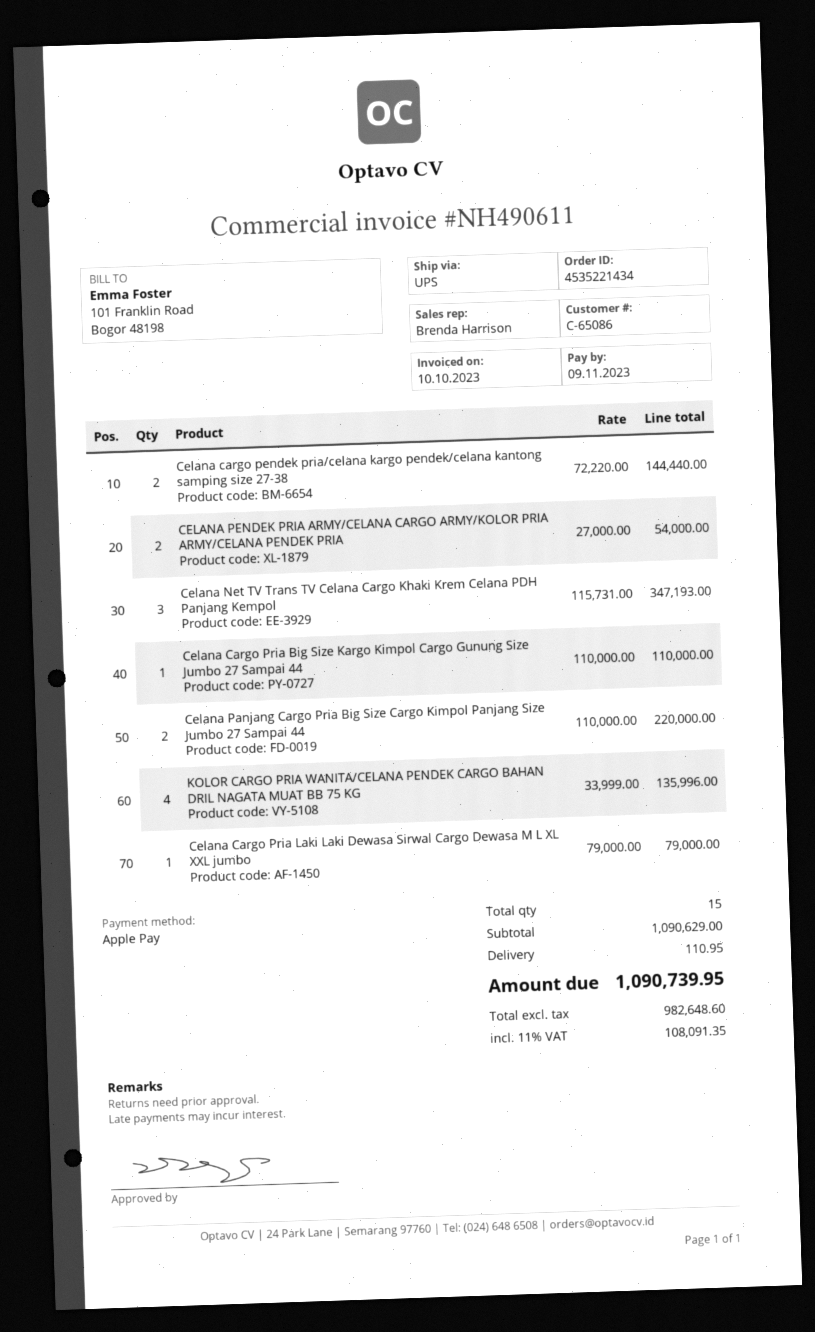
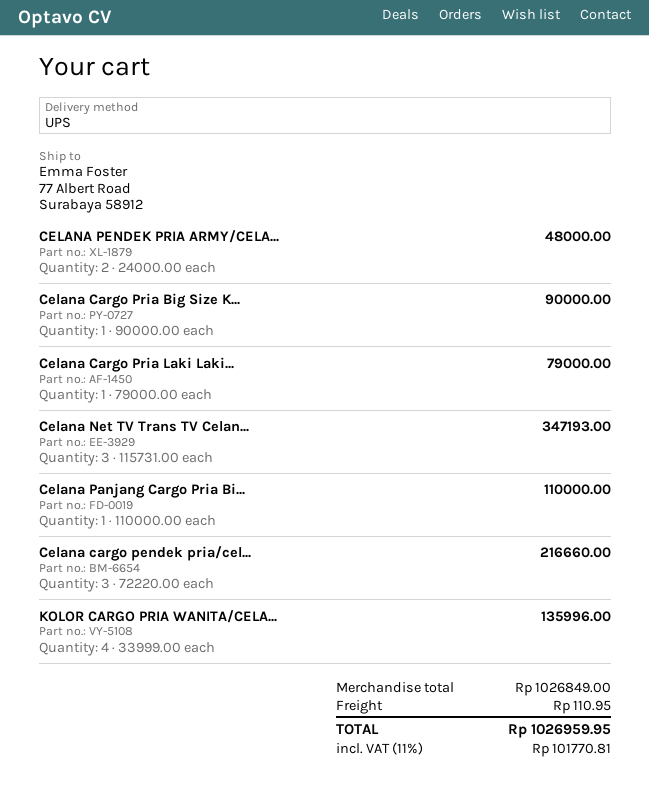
Celana cargo pendek pria/celana kargo pendek/celana kantong samping size 27-38: 2 x 72220.00 = 144440.00 -> 3 x 72220.00 = 216660.00
CELANA PENDEK PRIA ARMY/CELANA CARGO ARMY/KOLOR PRIA ARMY/CELANA PENDEK PRIA: 2 x 27000.00 = 54000.00 -> 2 x 24000.00 = 48000.00
Celana Cargo Pria Big Size Kargo Kimpol Cargo Gunung Size Jumbo 27 Sampai 44: 1 x 110000.00 = 110000.00 -> 1 x 90000.00 = 90000.00
Celana Panjang Cargo Pria Big Size Cargo Kimpol Panjang Size Jumbo 27 Sampai 44: 2 x 110000.00 = 220000.00 -> 1 x 110000.00 = 110000.00
subtotal: 1090629.00 -> 1026849.00
tax: 11% = 108091.35 -> 11% = 101770.81
total: 1090739.95 -> 1026959.95

